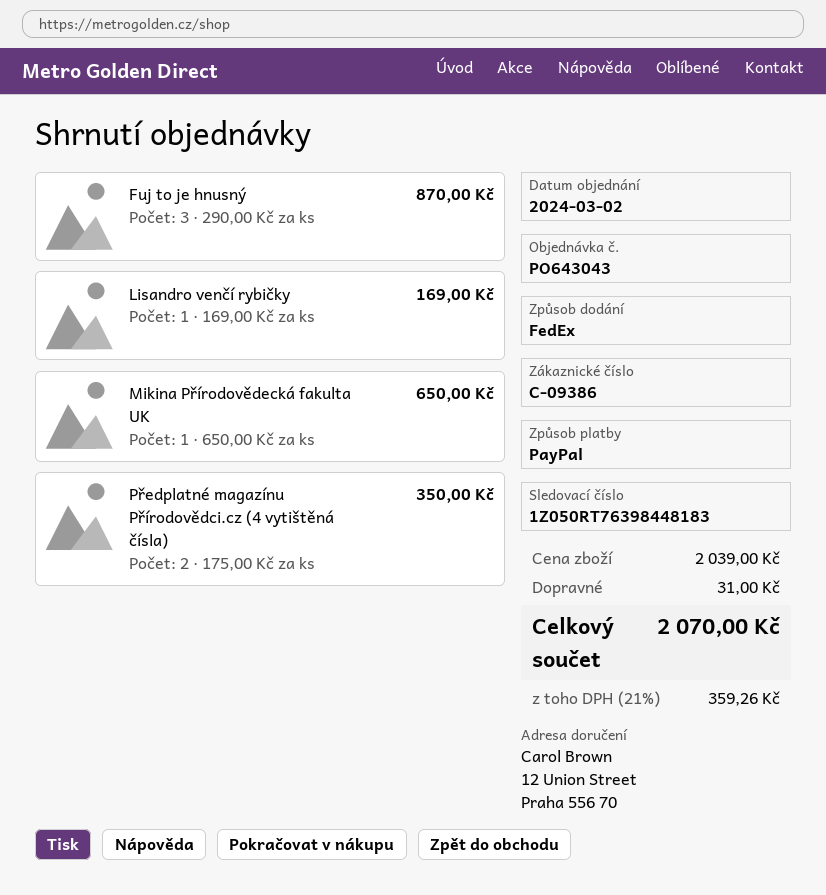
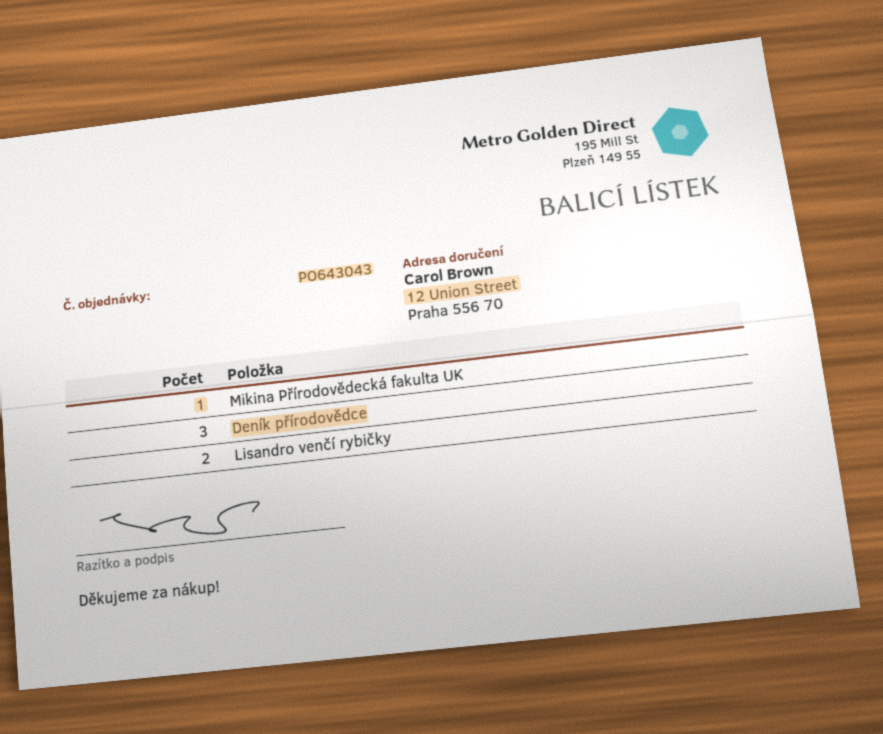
Fuj to je hnusný: 3 -> none
Lisandro venčí rybičky: 1 -> 2
Předplatné magazínu Přírodovědci.cz (4 vytištěná čísla): 2 -> none
Deník přírodovědce: none -> 3

